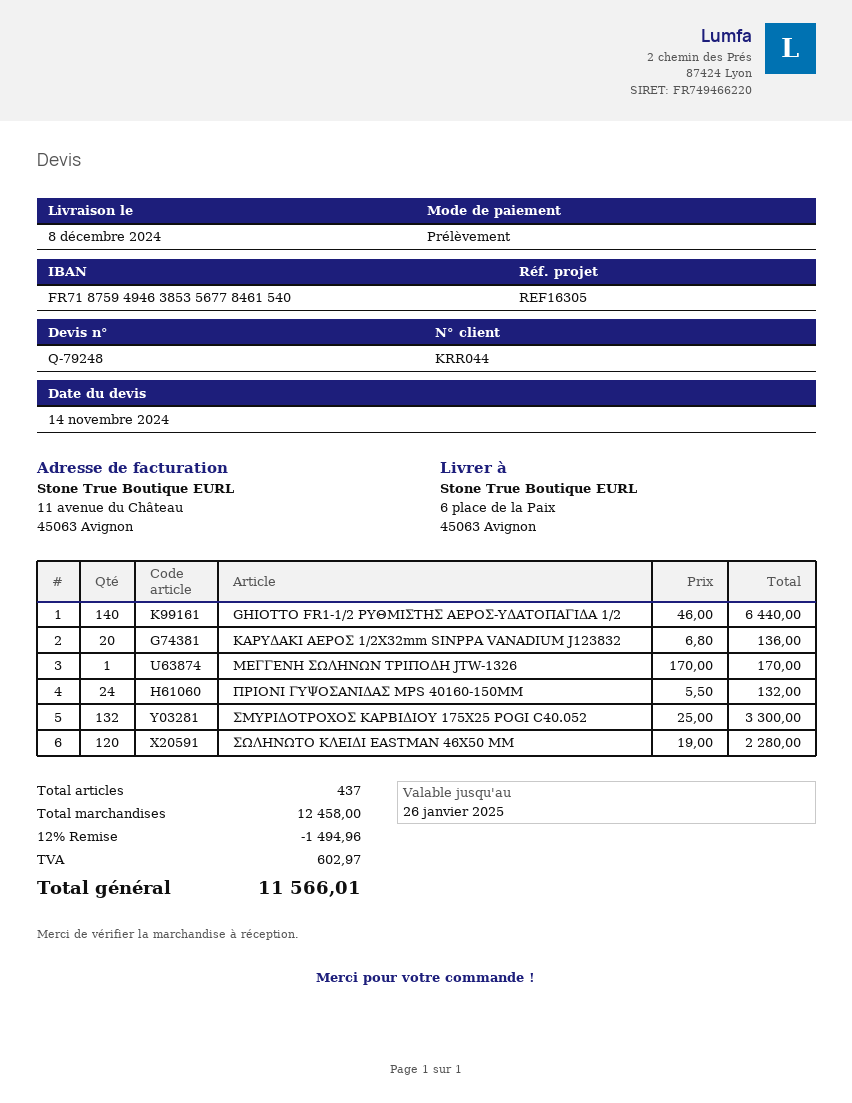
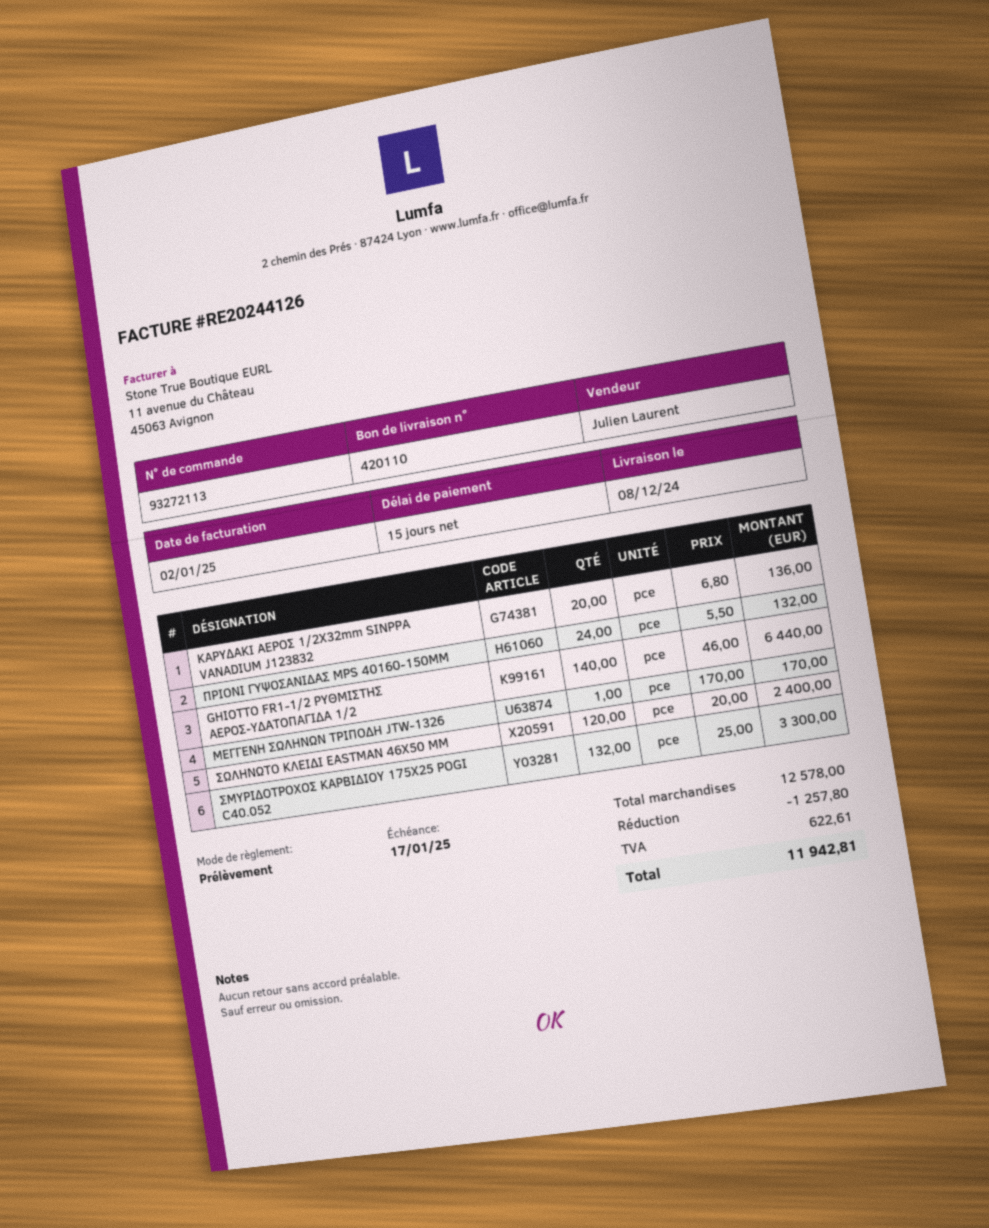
ΣΩΛΗΝΩΤΟ ΚΛΕΙΔΙ EASTMAN 46Χ50 ΜΜ: 120 x 19.00 = 2280.00 -> 120 x 20.00 = 2400.00
subtotal: 12458.00 -> 12578.00
discount: 1494.96 -> 1257.80
tax: 602.97 -> 622.61
total: 11566.01 -> 11942.81

